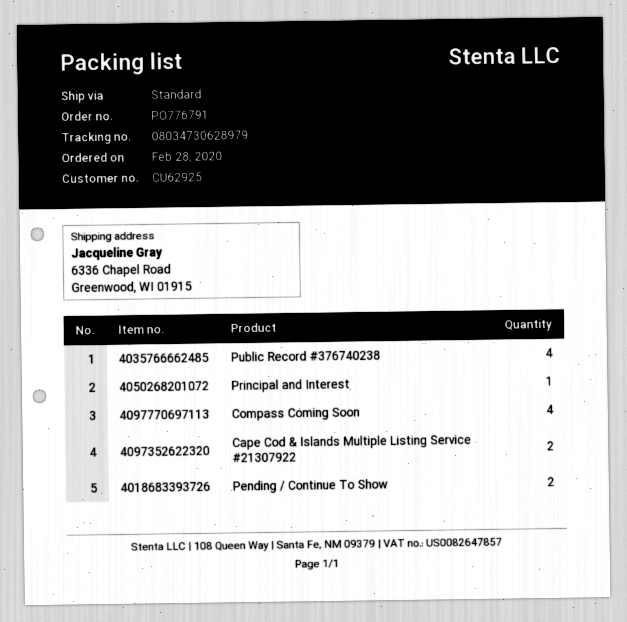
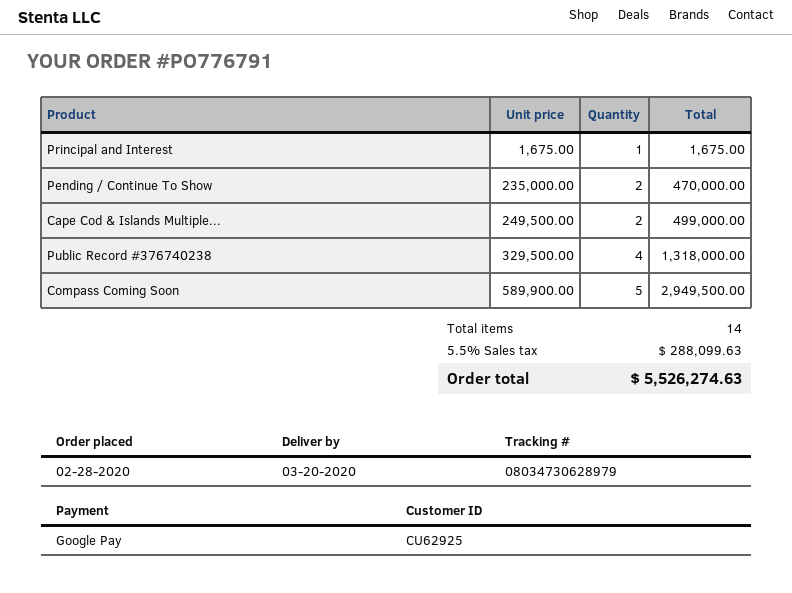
Compass Coming Soon: 4 -> 5

